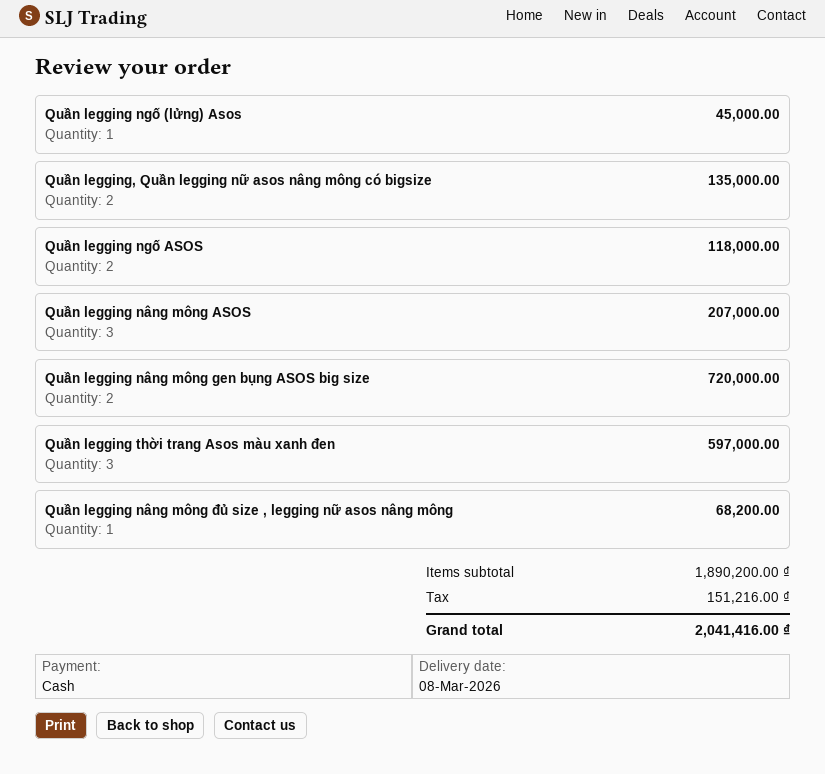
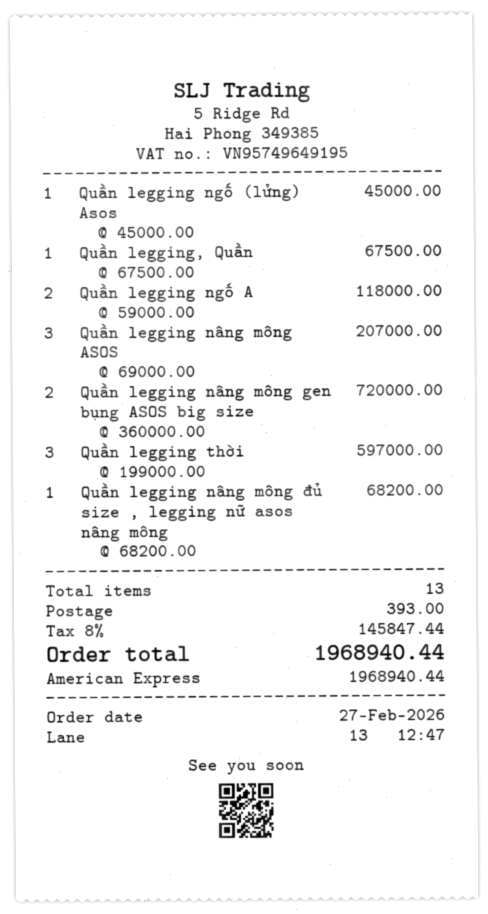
payment method: cash -> American Express
Quần legging, Quần legging nữ asos nâng mông có bigsize: 2 for 135000.00 -> 1 for 67500.00
shipping: none -> 393.00
tax: 151216.00 -> 145847.44
total: 2041416.00 -> 1968940.44

